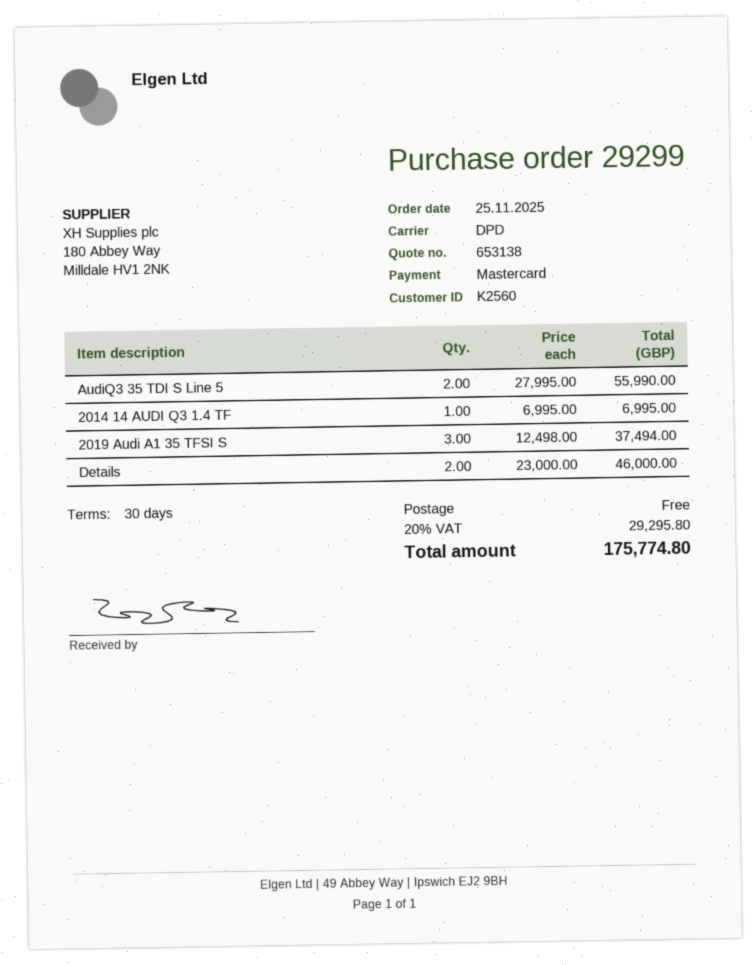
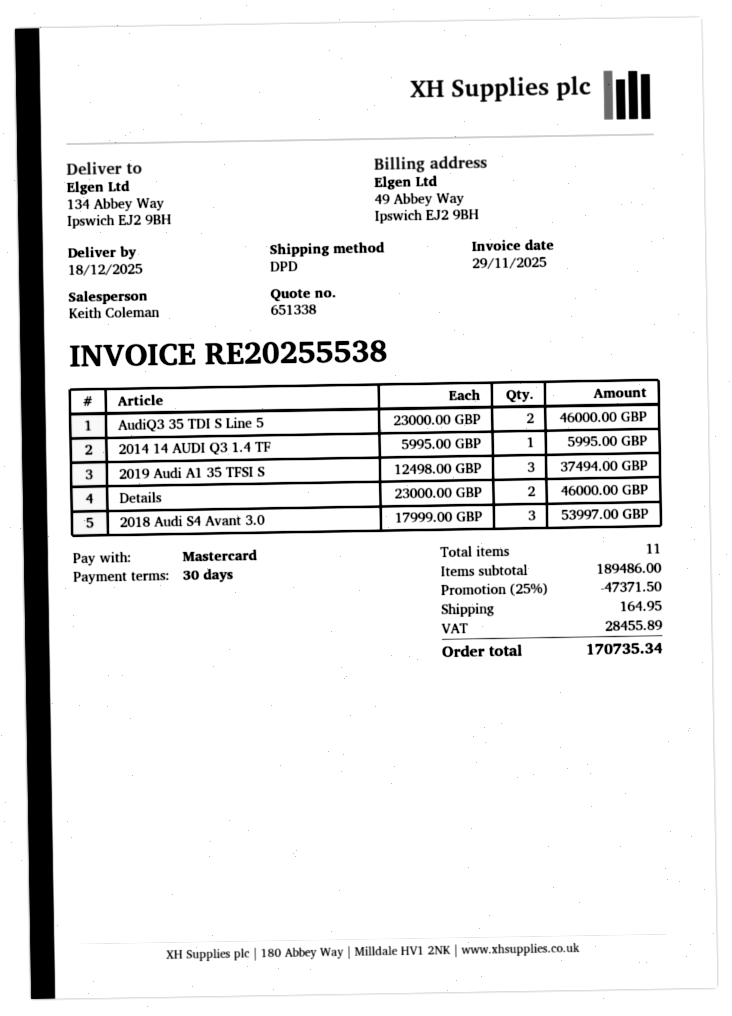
quote number: 653138 -> 651338
AudiQ3 35 TDI S Line 5: 2 x 27995.00 = 55990.00 -> 2 x 23000.00 = 46000.00
2014 14 AUDI Q3 1.4 TF: 1 x 6995.00 = 6995.00 -> 1 x 5995.00 = 5995.00
2018 Audi S4 Avant 3.0: none -> 3 x 17999.00 = 53997.00
discount: none -> 25% = 47371.50
shipping: 0.00 -> 164.95
tax: 29295.80 -> 28455.89
total: 175774.80 -> 170735.34

